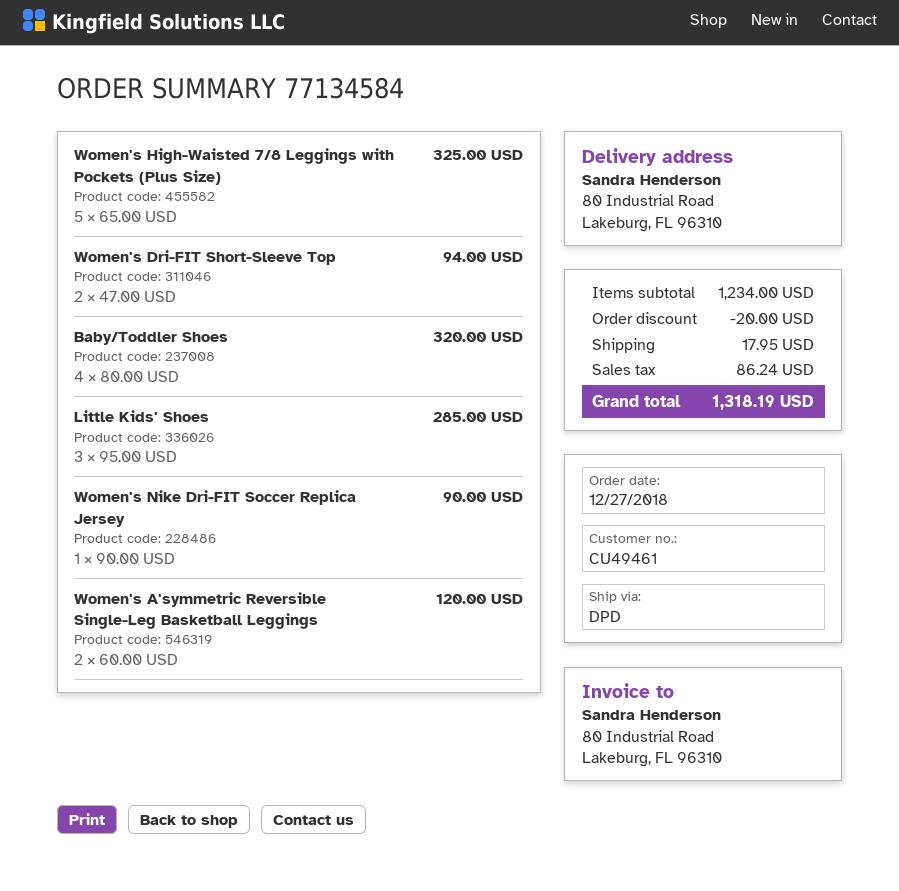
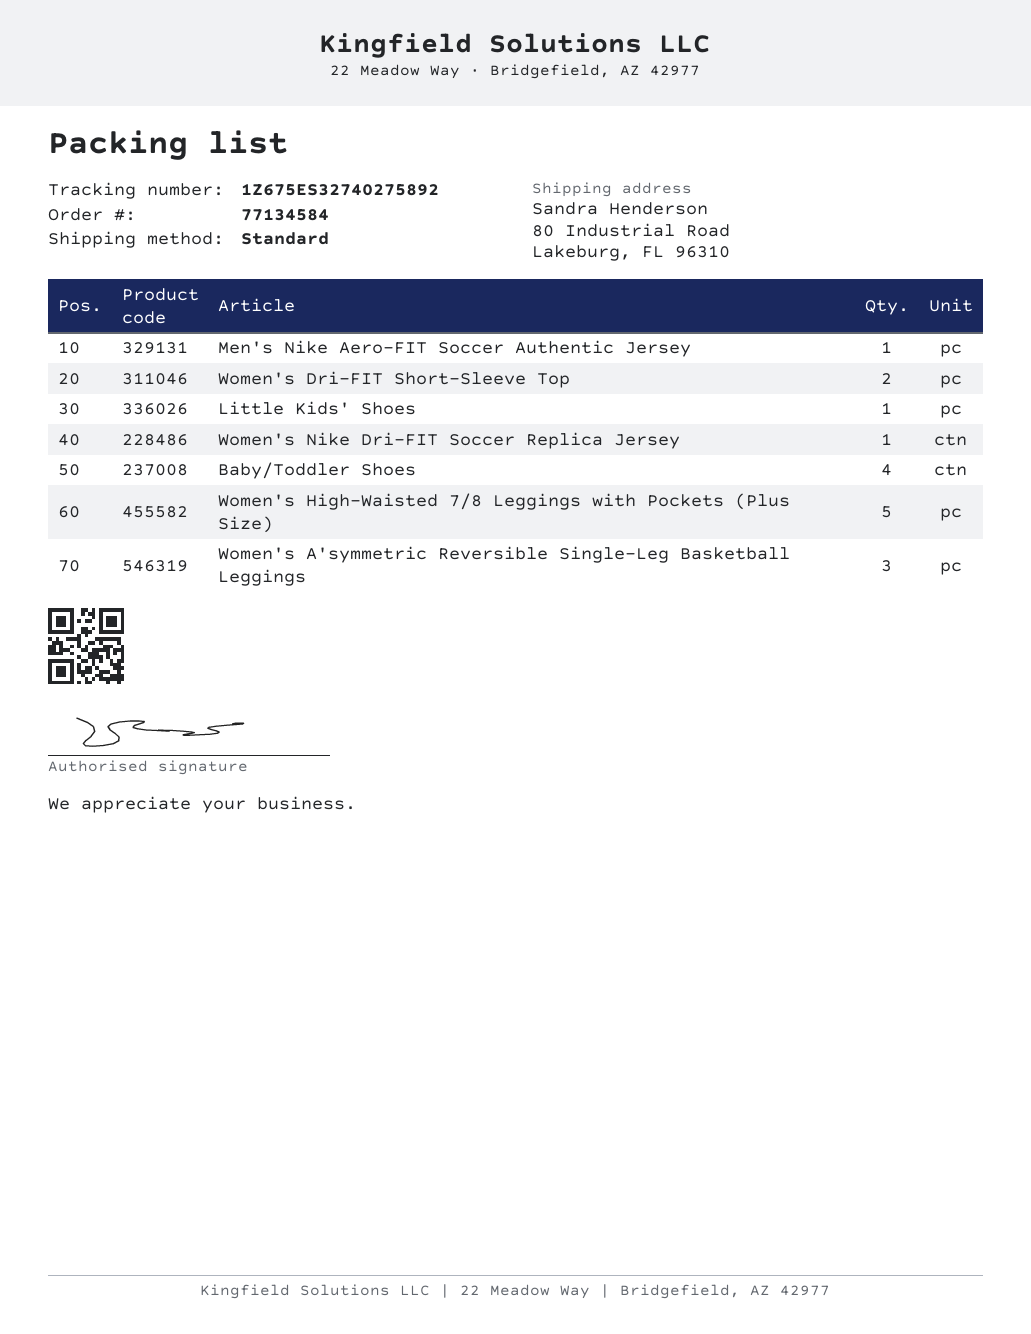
shipping method: DPD -> standard
Little Kids' Shoes: 3 -> 1
Women's A'symmetric Reversible Single-Leg Basketball Leggings: 2 -> 3
Men's Nike Aero-FIT Soccer Authentic Jersey: none -> 1

